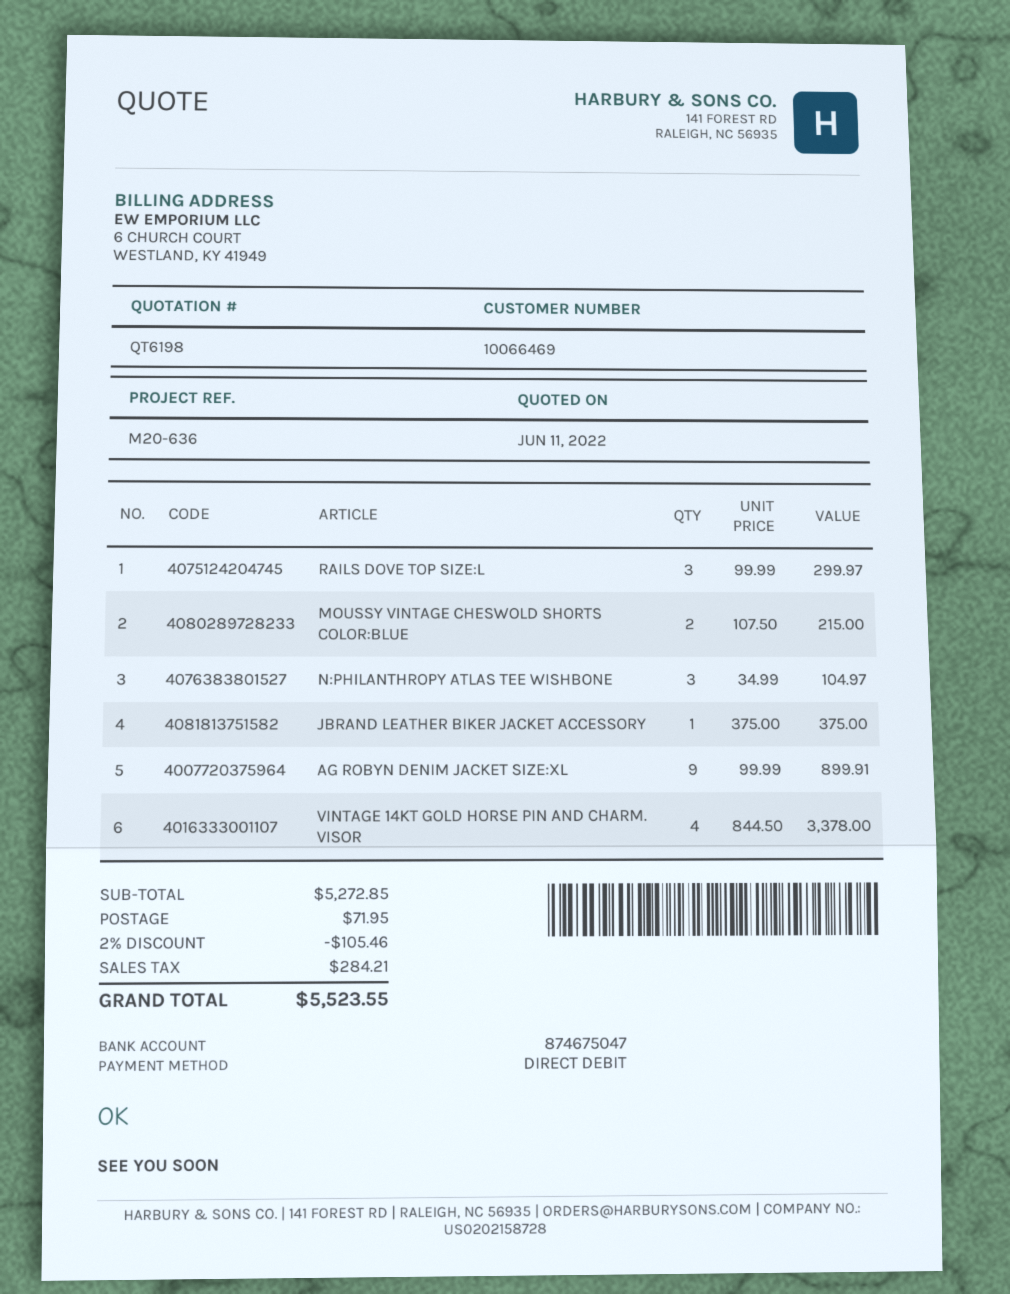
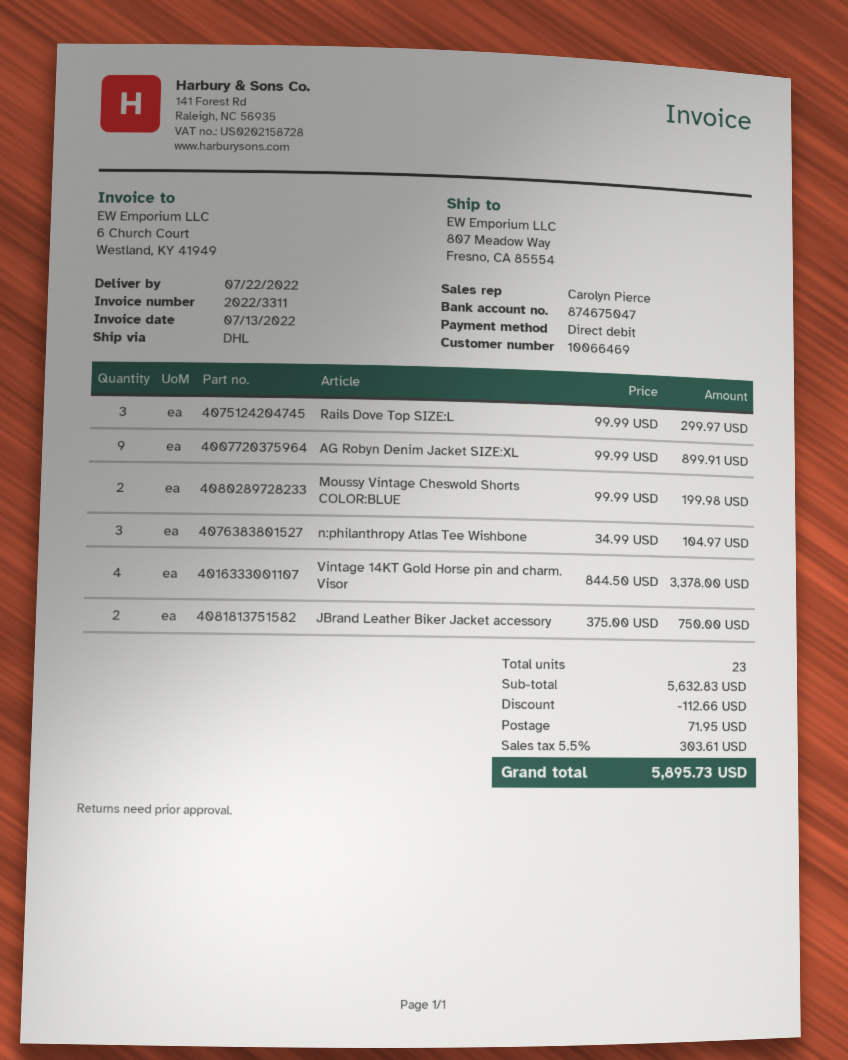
MOUSSY VINTAGE CHESWOLD SHORTS COLOR:BLUE: 2 x 107.50 = 215.00 -> 2 x 99.99 = 199.98
JBRAND LEATHER BIKER JACKET ACCESSORY: 1 x 375.00 = 375.00 -> 2 x 375.00 = 750.00
subtotal: 5272.85 -> 5632.83
discount: 105.46 -> 112.66
tax: 284.21 -> 303.61
total: 5523.55 -> 5895.73

